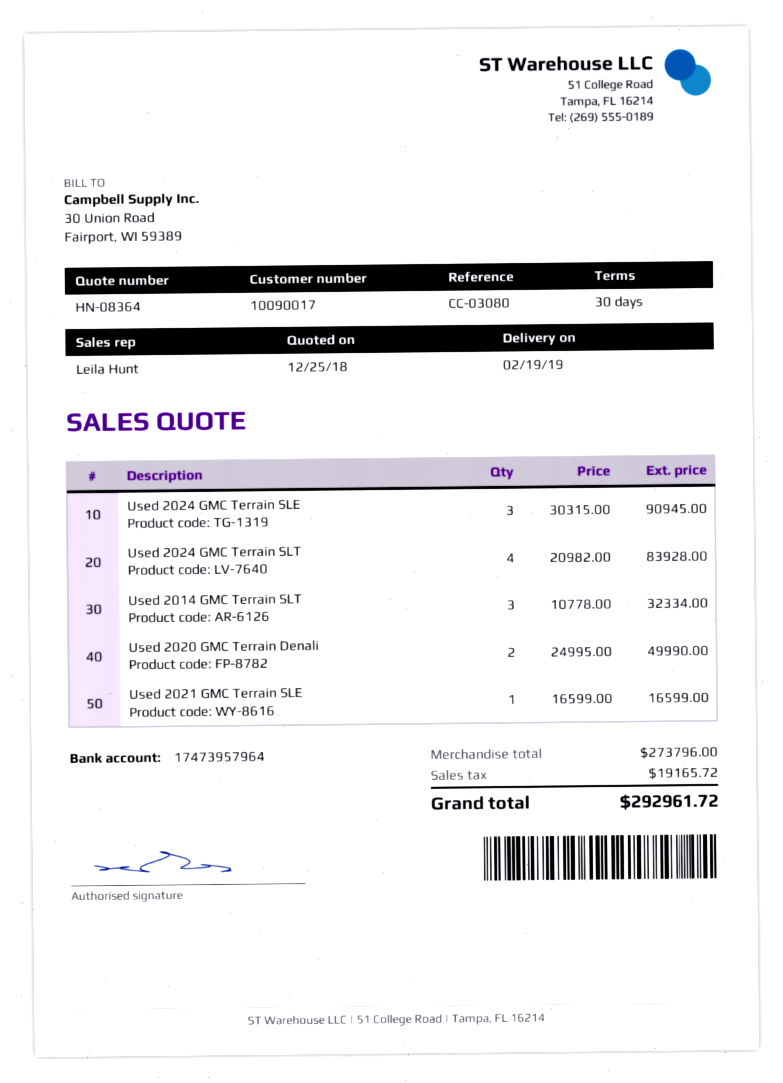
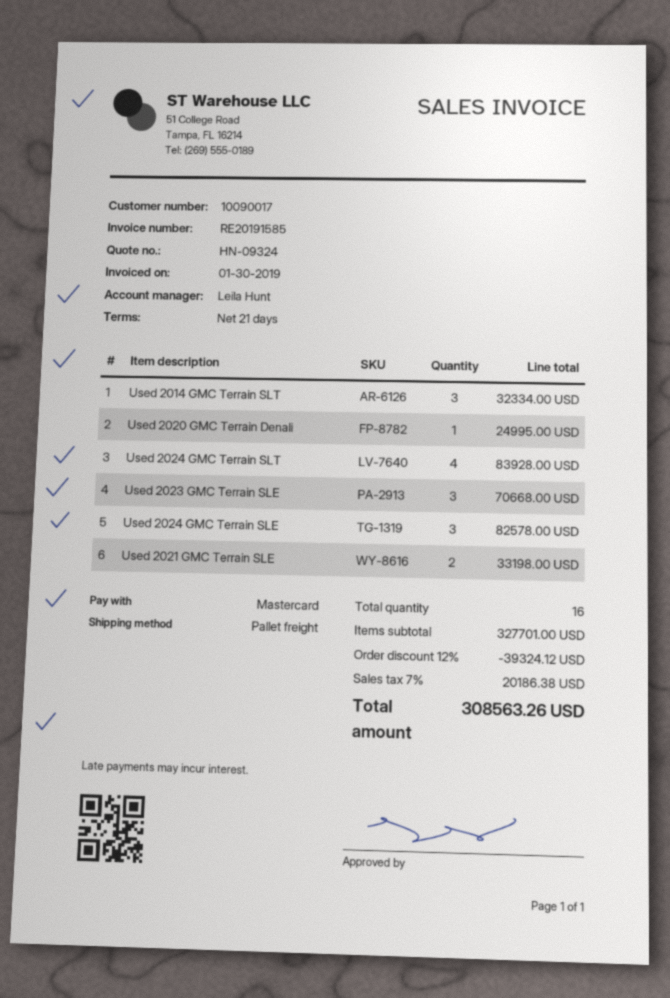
quote number: HN-08364 -> HN-09324
payment terms: 30 days -> 21 days
Used 2024 GMC Terrain SLE: 3 for 90945.00 -> 3 for 82578.00
Used 2020 GMC Terrain Denali: 2 for 49990.00 -> 1 for 24995.00
Used 2021 GMC Terrain SLE: 1 for 16599.00 -> 2 for 33198.00
Used 2023 GMC Terrain SLE: none -> 3 for 70668.00
subtotal: 273796.00 -> 327701.00
discount: none -> 12% = 39324.12
tax: 19165.72 -> 20186.38
total: 292961.72 -> 308563.26

